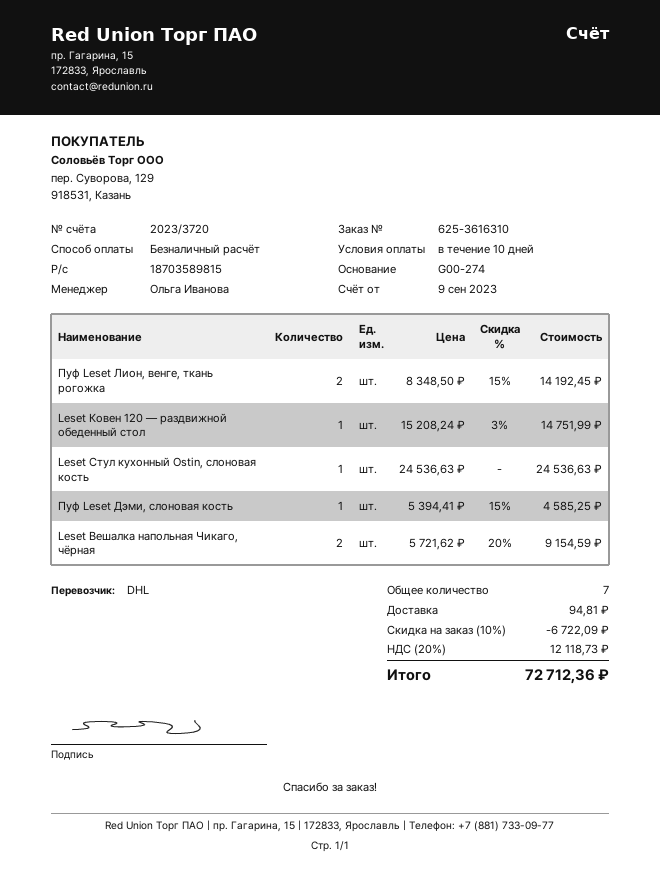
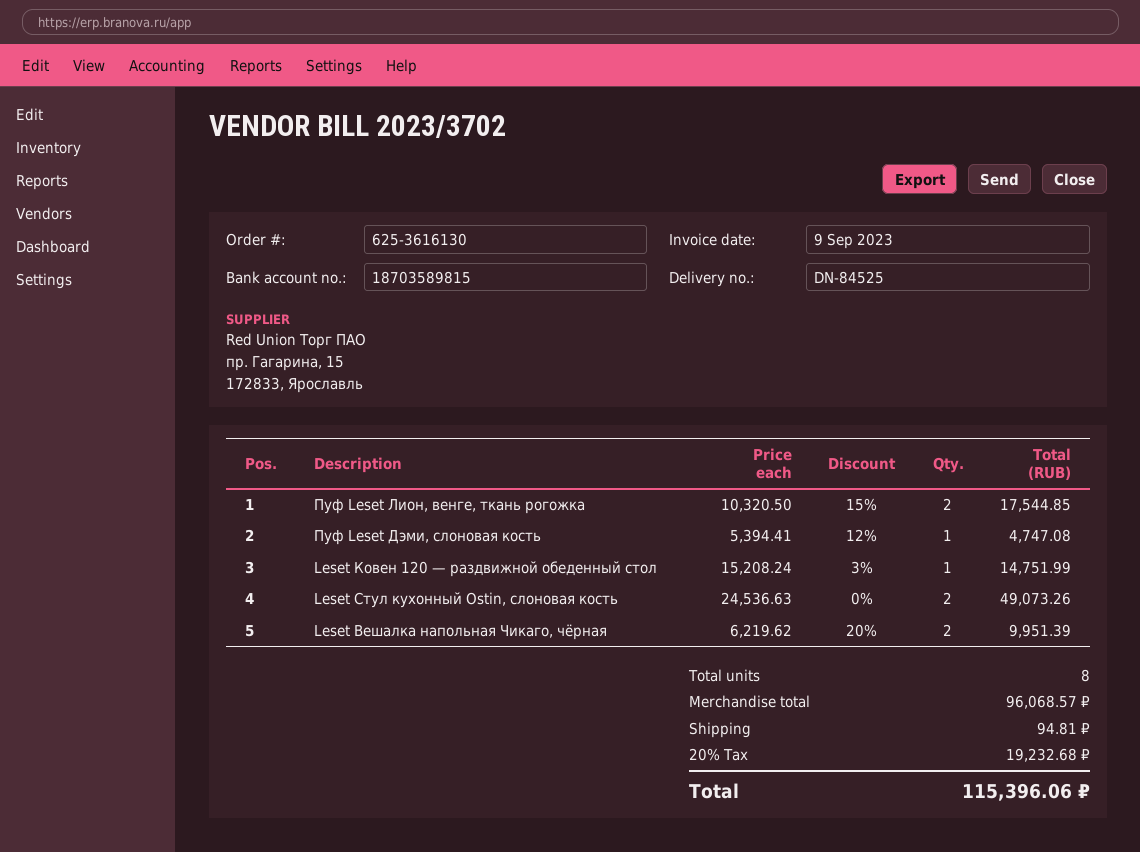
order number: 625-3616310 -> 625-3616130
invoice number: 2023/3720 -> 2023/3702
Пуф Leset Лион, венге, ткань рогожка: 2 x 8348.50 - 15% = 14192.45 -> 2 x 10320.50 - 15% = 17544.85
Leset Стул кухонный Ostin, слоновая кость: 1 x 24536.63 = 24536.63 -> 2 x 24536.63 = 49073.26
Пуф Leset Дэми, слоновая кость: 1 x 5394.41 - 15% = 4585.25 -> 1 x 5394.41 - 12% = 4747.08
Leset Вешалка напольная Чикаго, чёрная: 2 x 5721.62 - 20% = 9154.59 -> 2 x 6219.62 - 20% = 9951.39
total quantity: 7 -> 8
discount: 10% = 6722.09 -> none
tax: 20% = 12118.73 -> 20% = 19232.68
total: 72712.36 -> 115396.06

